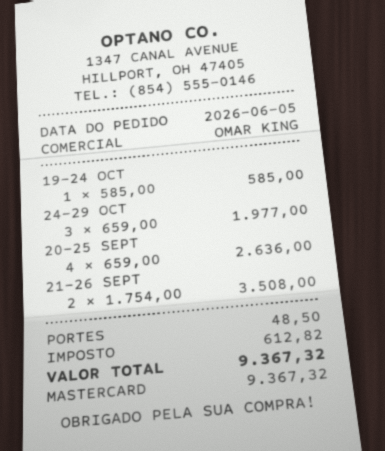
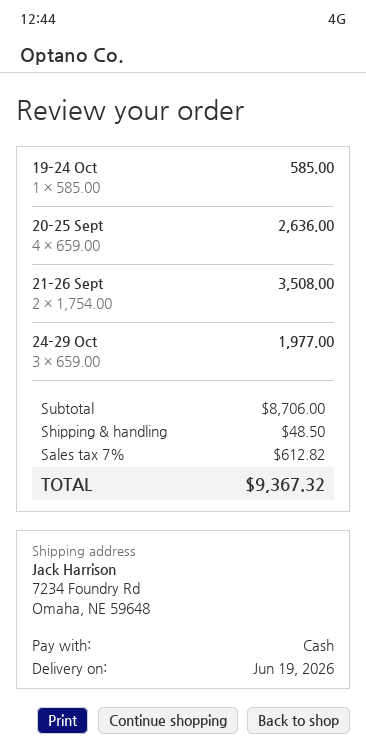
payment method: Mastercard -> cash

